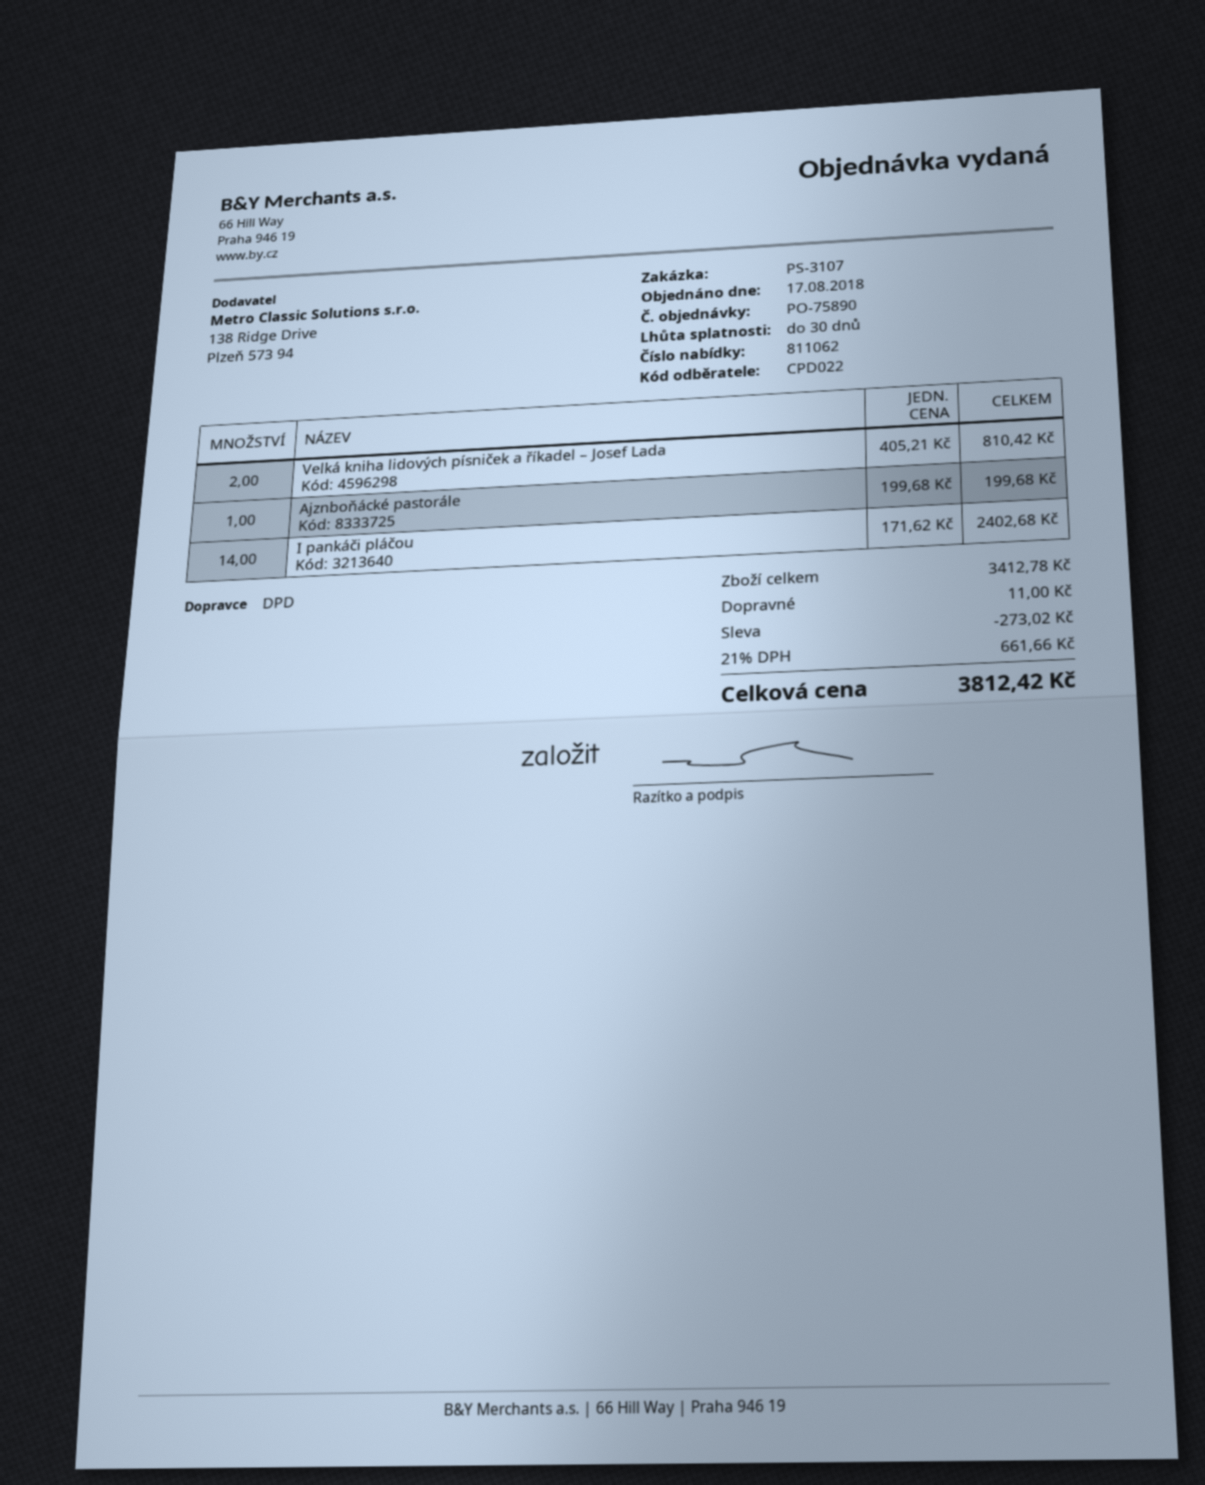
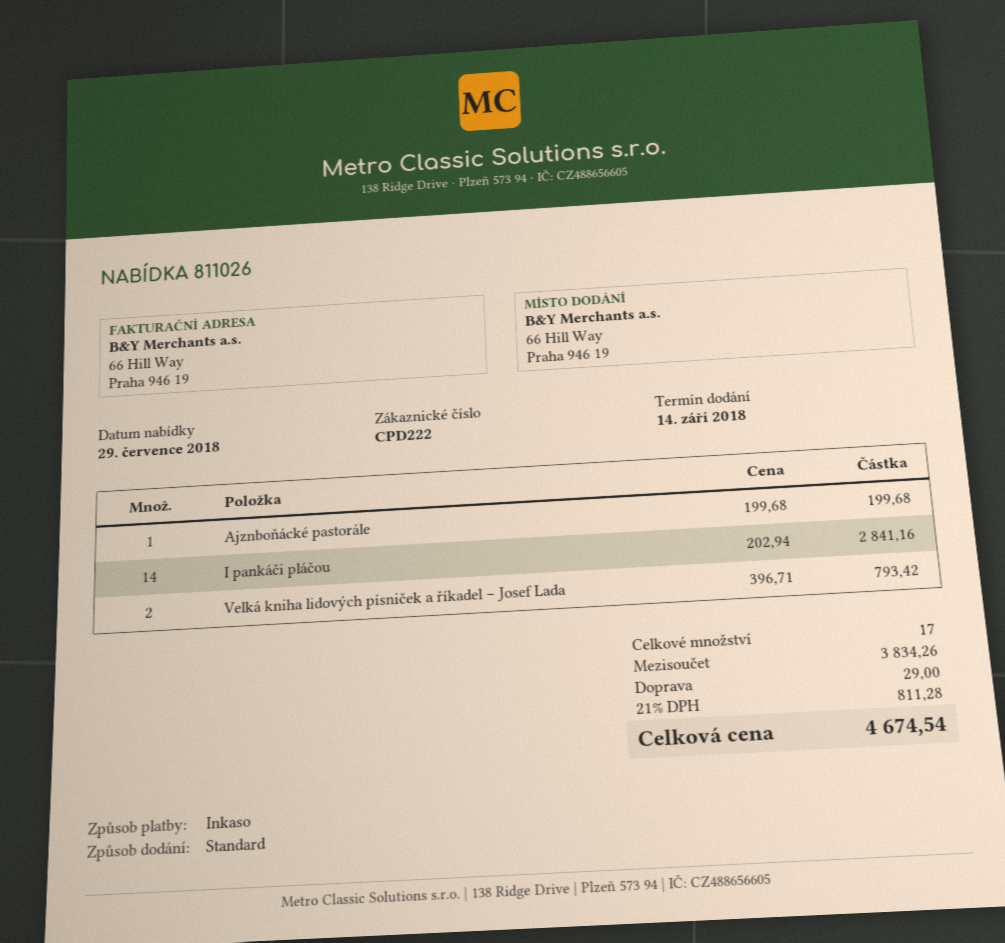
quote number: 811062 -> 811026
customer number: CPD022 -> CPD222
shipping method: DPD -> standard
Velká kniha lidových písniček a říkadel – Josef Lada: 2 x 405.21 = 810.42 -> 2 x 396.71 = 793.42
I pankáči pláčou: 14 x 171.62 = 2402.68 -> 14 x 202.94 = 2841.16
subtotal: 3412.78 -> 3834.26
discount: 273.02 -> none
shipping: 11.00 -> 29.00
tax: 21% = 661.66 -> 21% = 811.28
total: 3812.42 -> 4674.54

